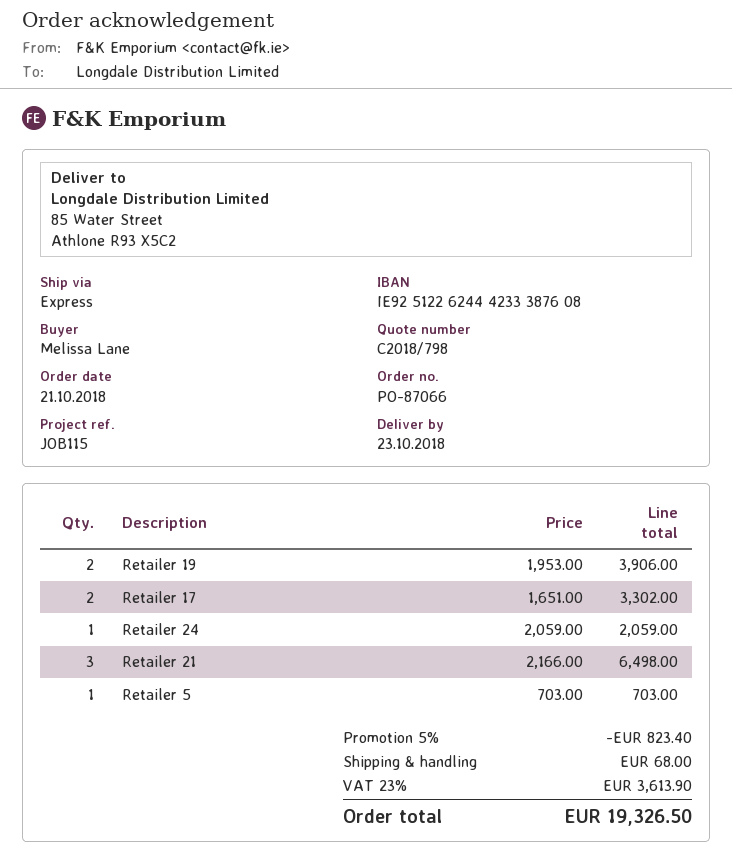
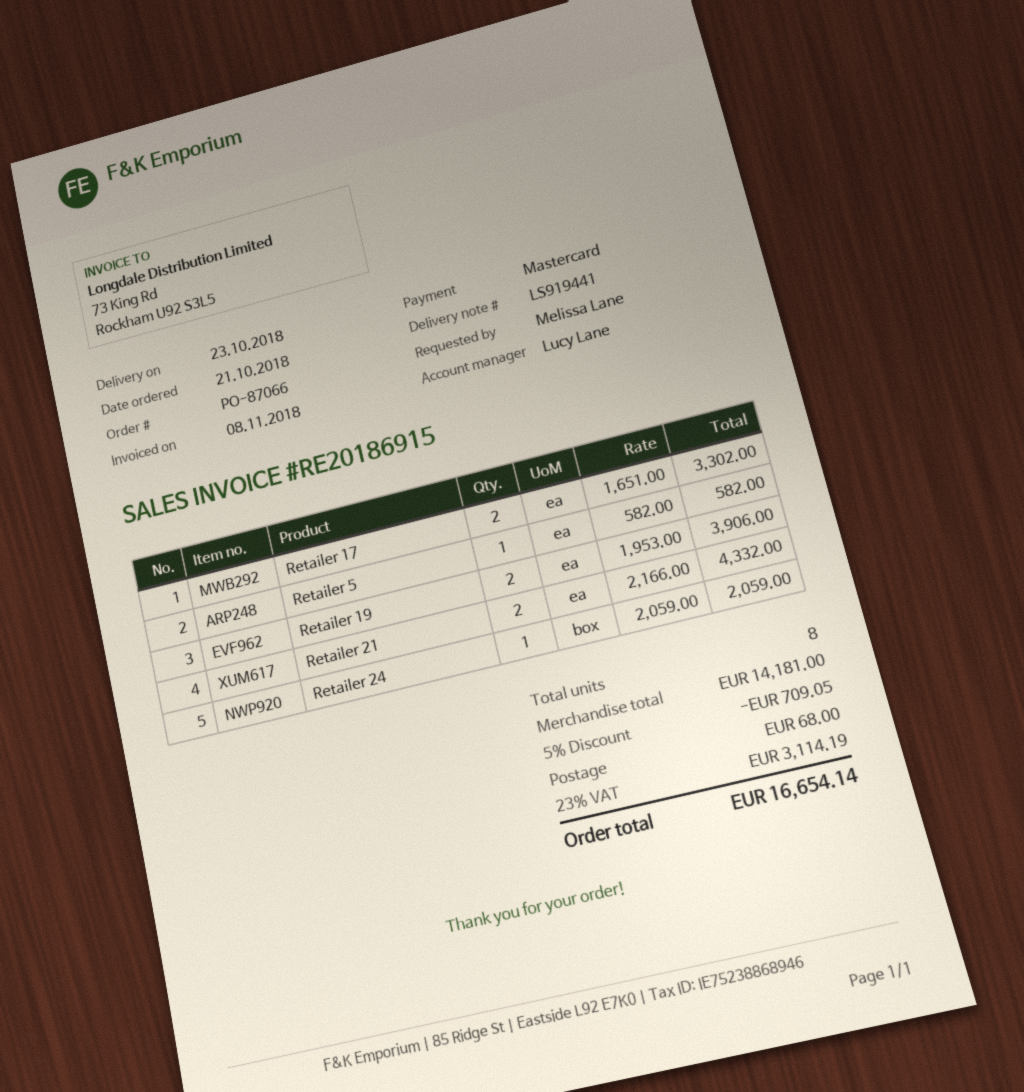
Retailer 21: 3 x 2166.00 = 6498.00 -> 2 x 2166.00 = 4332.00
Retailer 5: 1 x 703.00 = 703.00 -> 1 x 582.00 = 582.00
discount: 5% = 823.40 -> 5% = 709.05
tax: 23% = 3613.90 -> 23% = 3114.19
total: 19326.50 -> 16654.14

